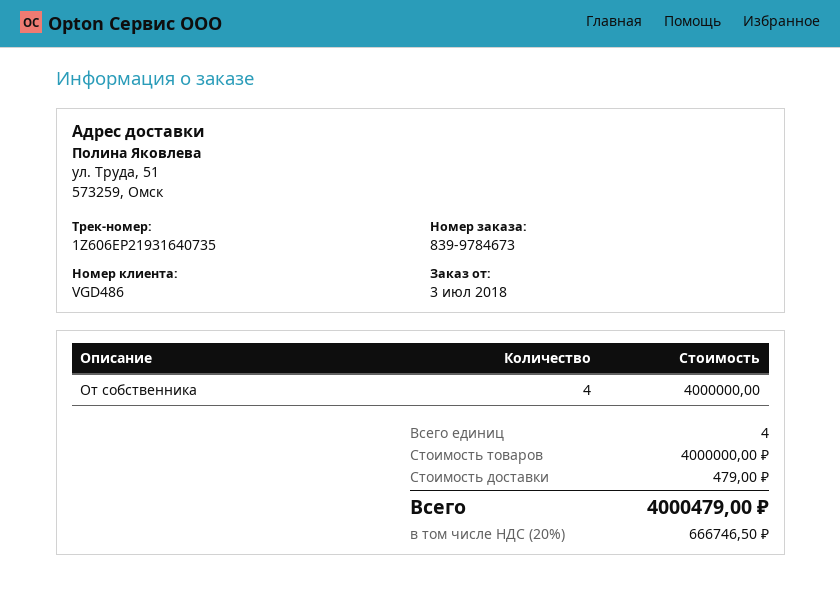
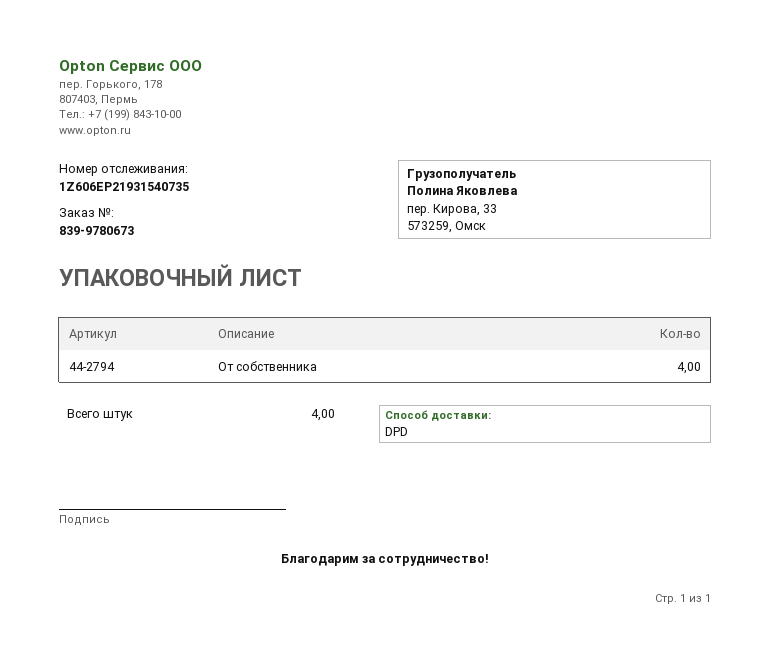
order number: 839-9784673 -> 839-9780673
tracking number: 1Z606EP21931640735 -> 1Z606EP21931540735
ship to: ул. Труда, 51, 573259, Омск -> пер. Кирова, 33, 573259, Омск

